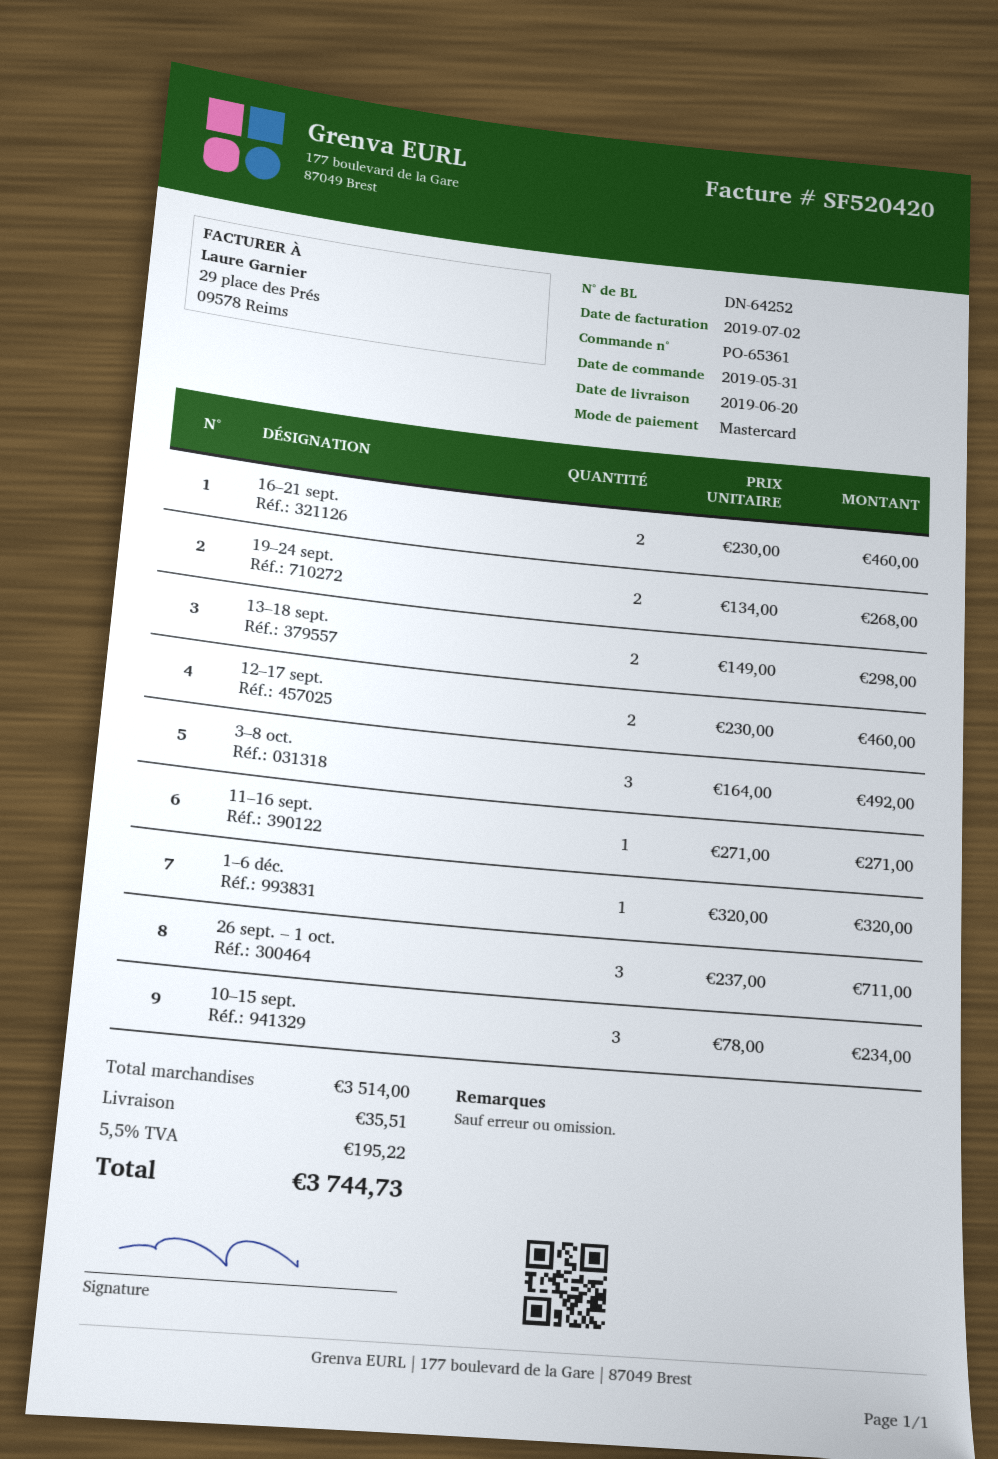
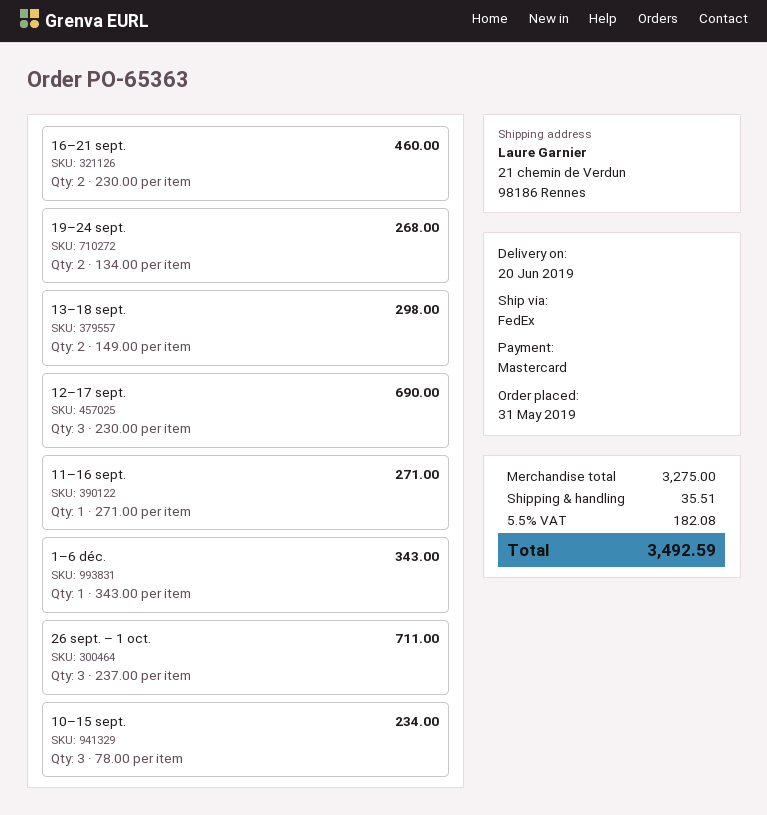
order number: PO-65361 -> PO-65363
12–17 sept.: 2 x 230.00 = 460.00 -> 3 x 230.00 = 690.00
3–8 oct.: 3 x 164.00 = 492.00 -> none
1–6 déc.: 1 x 320.00 = 320.00 -> 1 x 343.00 = 343.00
subtotal: 3514.00 -> 3275.00
tax: 5.5% = 195.22 -> 5.5% = 182.08
total: 3744.73 -> 3492.59

